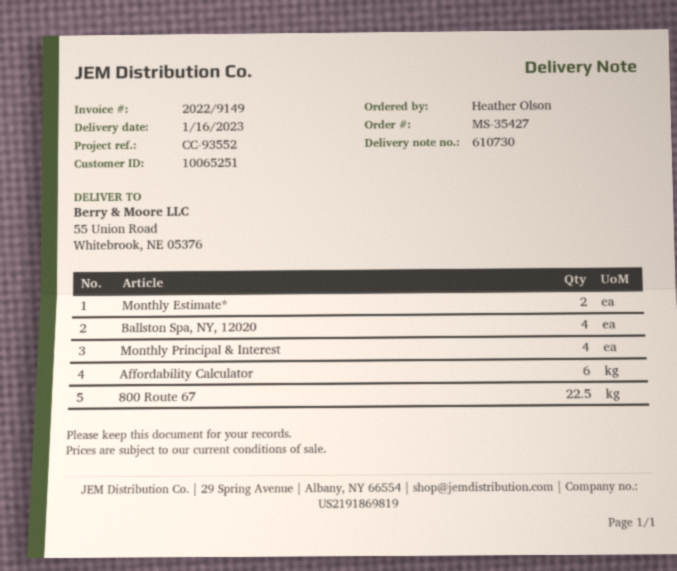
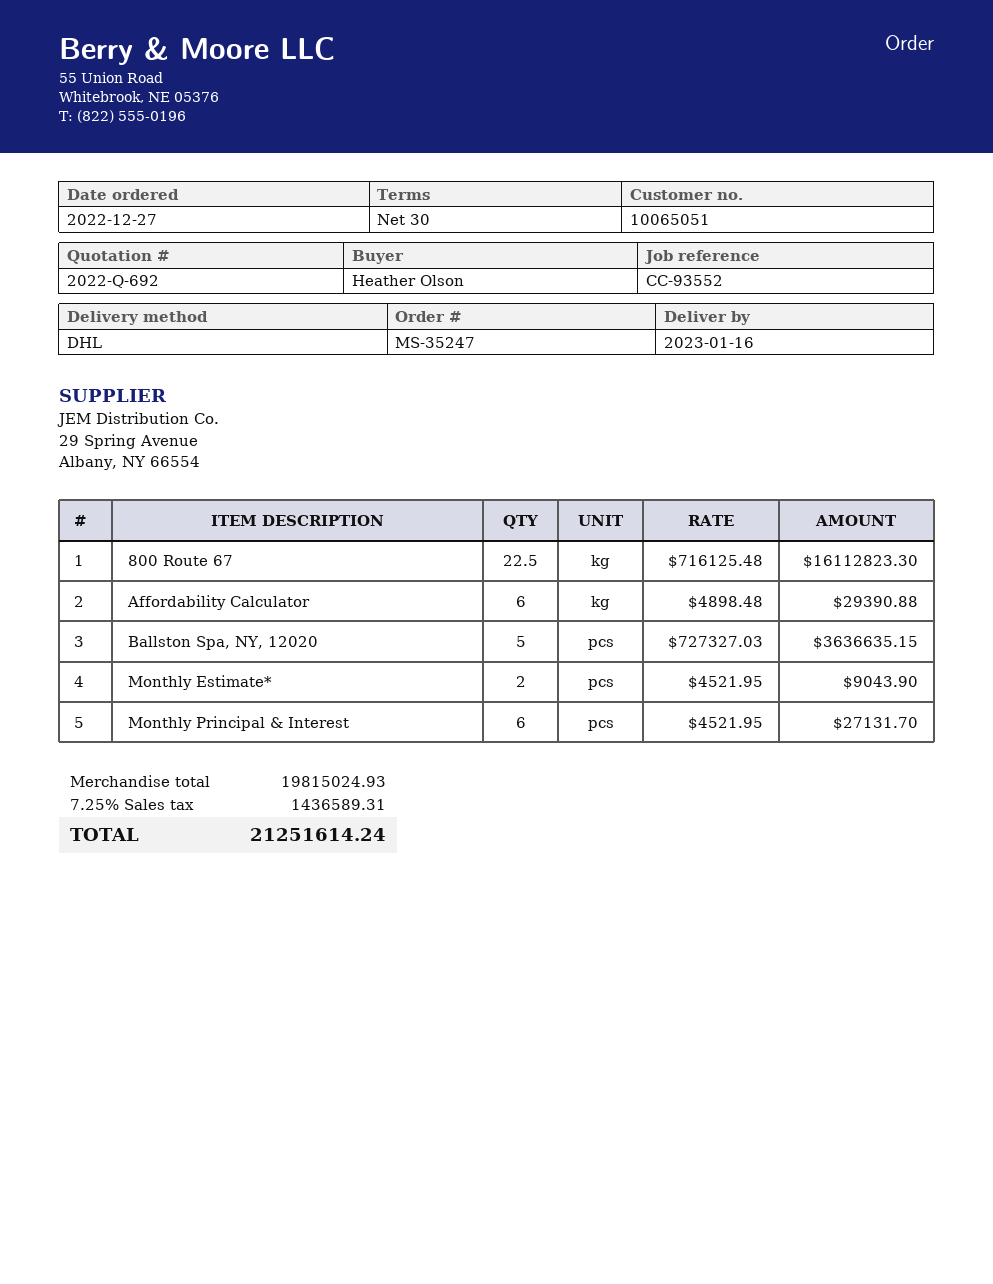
order number: MS-35427 -> MS-35247
customer number: 10065251 -> 10065051
Ballston Spa, NY, 12020: 4 -> 5
Monthly Principal & Interest: 4 -> 6

